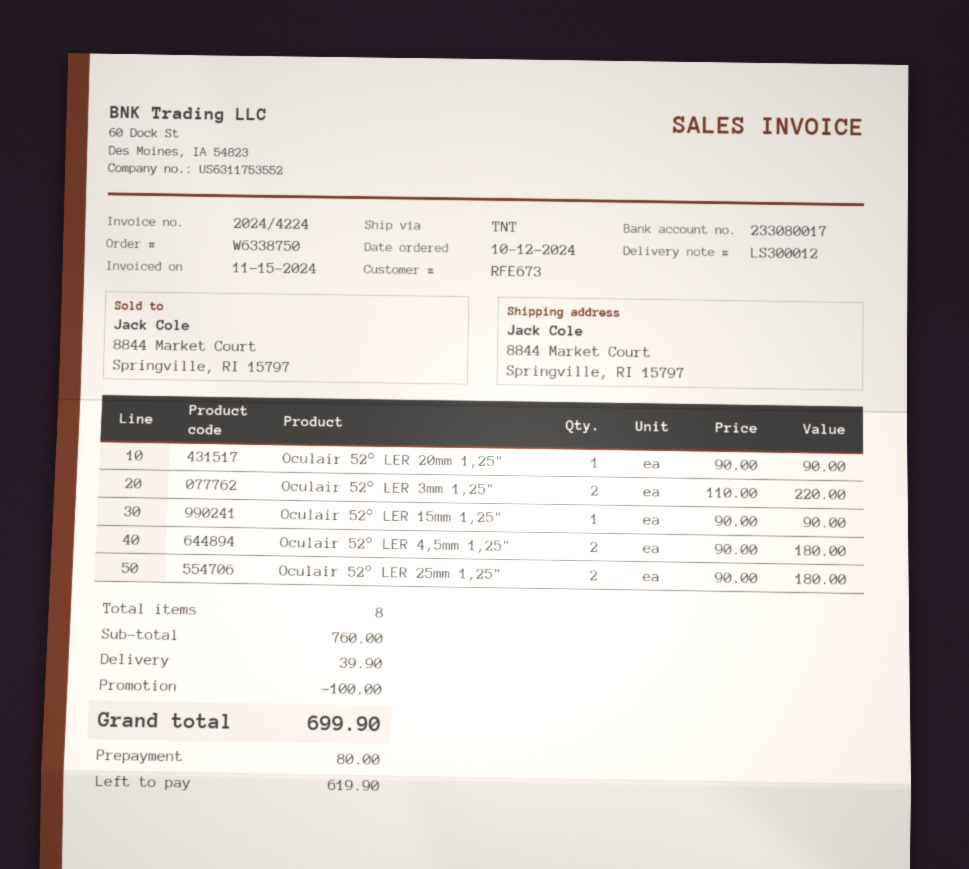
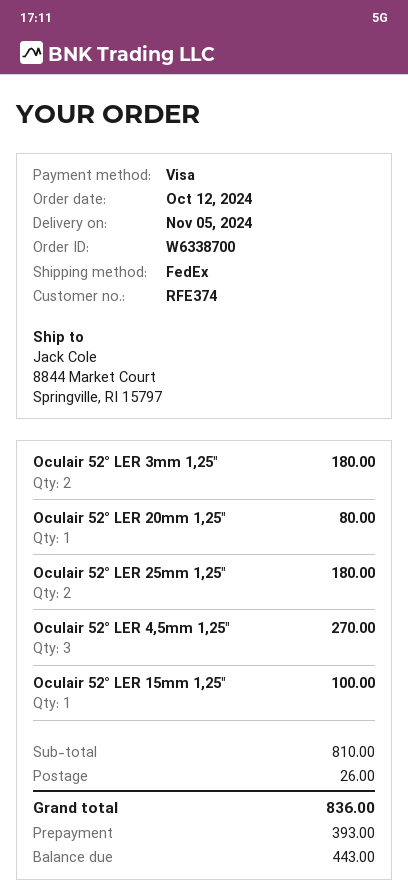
order number: W6338750 -> W6338700
customer number: RFE673 -> RFE374
shipping method: TNT -> FedEx
Oculair 52° LER 20mm 1,25": 1 for 90.00 -> 1 for 80.00
Oculair 52° LER 3mm 1,25": 2 for 220.00 -> 2 for 180.00
Oculair 52° LER 15mm 1,25": 1 for 90.00 -> 1 for 100.00
Oculair 52° LER 4,5mm 1,25": 2 for 180.00 -> 3 for 270.00
subtotal: 760.00 -> 810.00
discount: 100.00 -> none
shipping: 39.90 -> 26.00
total: 699.90 -> 836.00
deposit: 80.00 -> 393.00
balance: 619.90 -> 443.00

